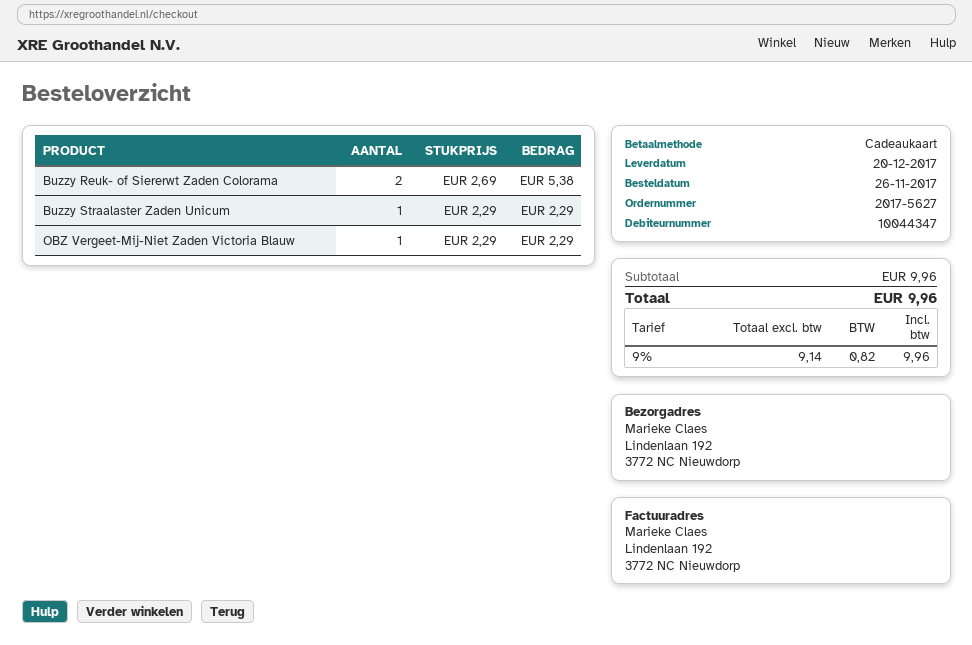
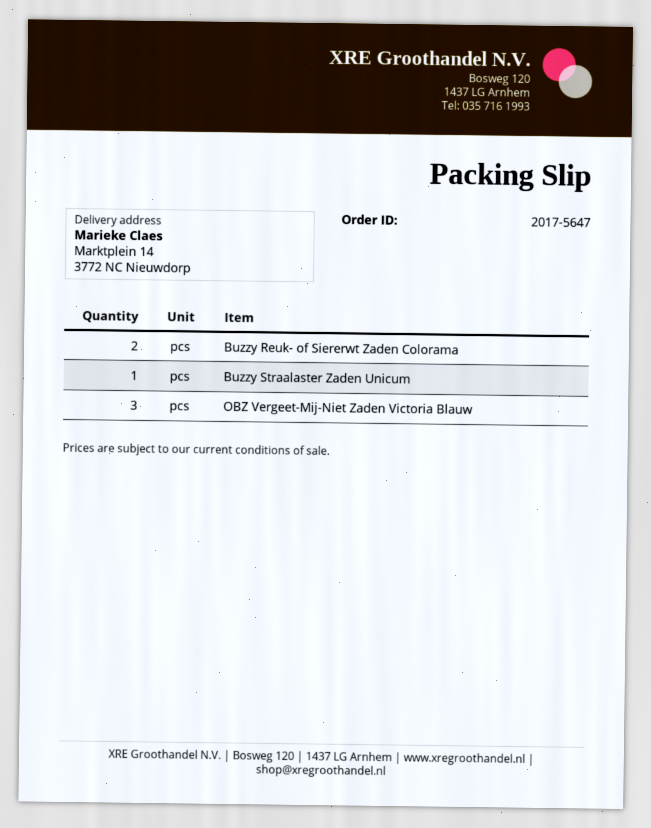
order number: 2017-5627 -> 2017-5647
ship to: Lindenlaan 192, 3772 NC Nieuwdorp -> Marktplein 14, 3772 NC Nieuwdorp
OBZ Vergeet-Mij-Niet Zaden Victoria Blauw: 1 -> 3

